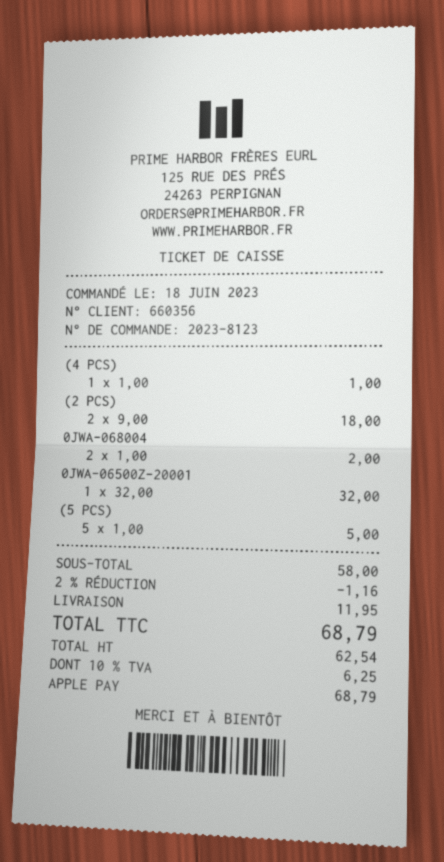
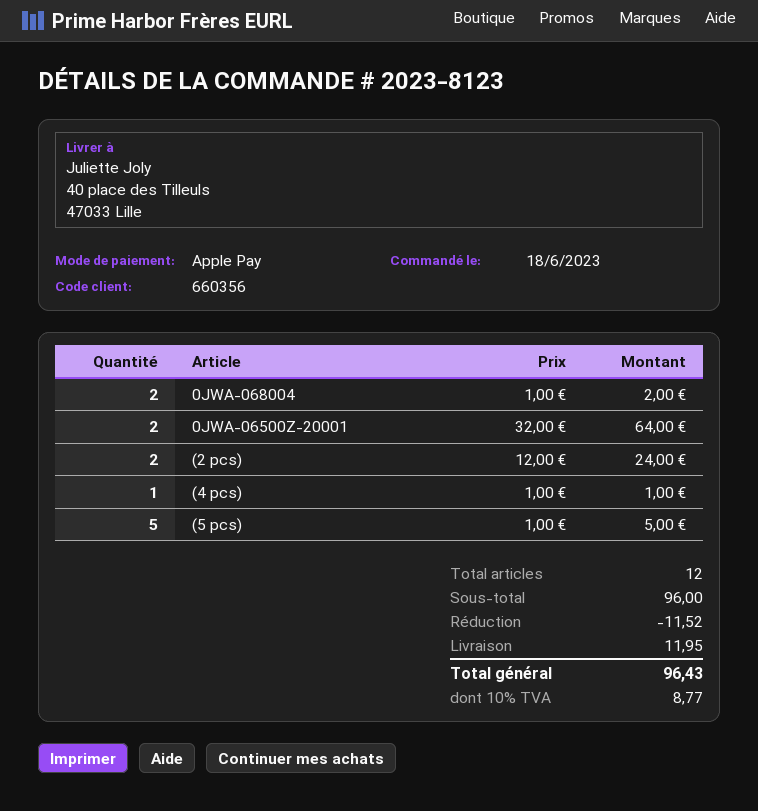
(2 PCS): 2 x 9.00 = 18.00 -> 2 x 12.00 = 24.00
0JWA-06500Z-20001: 1 x 32.00 = 32.00 -> 2 x 32.00 = 64.00
subtotal: 58.00 -> 96.00
discount: 1.16 -> 11.52
tax: 10% = 6.25 -> 10% = 8.77
total: 68.79 -> 96.43

